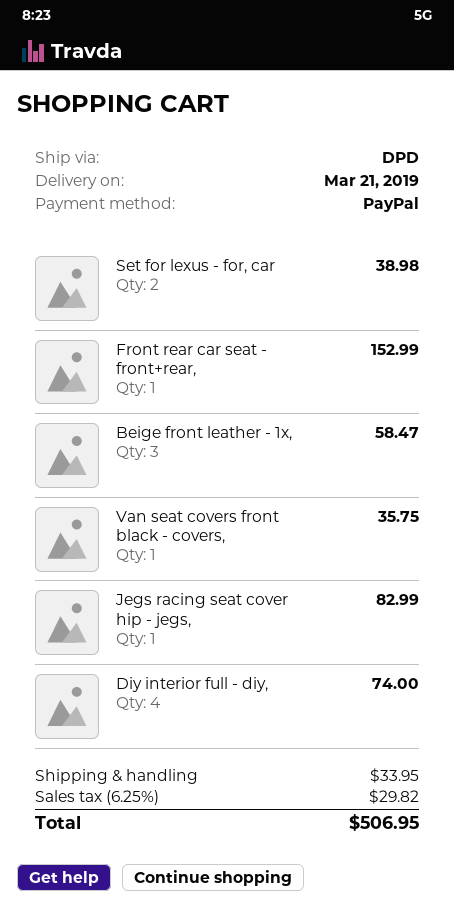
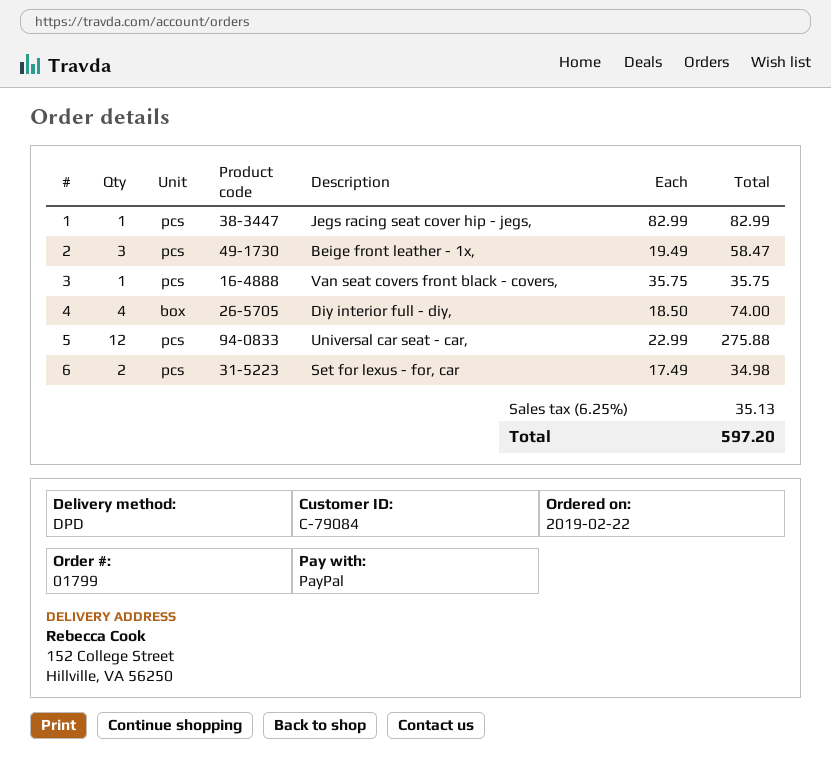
Set for lexus - for, car: 2 for 38.98 -> 2 for 34.98
Front rear car seat - front+rear,: 1 for 152.99 -> none
Universal car seat - car,: none -> 12 for 275.88
shipping: 33.95 -> none
tax: 6.25% = 29.82 -> 6.25% = 35.13
total: 506.95 -> 597.20

